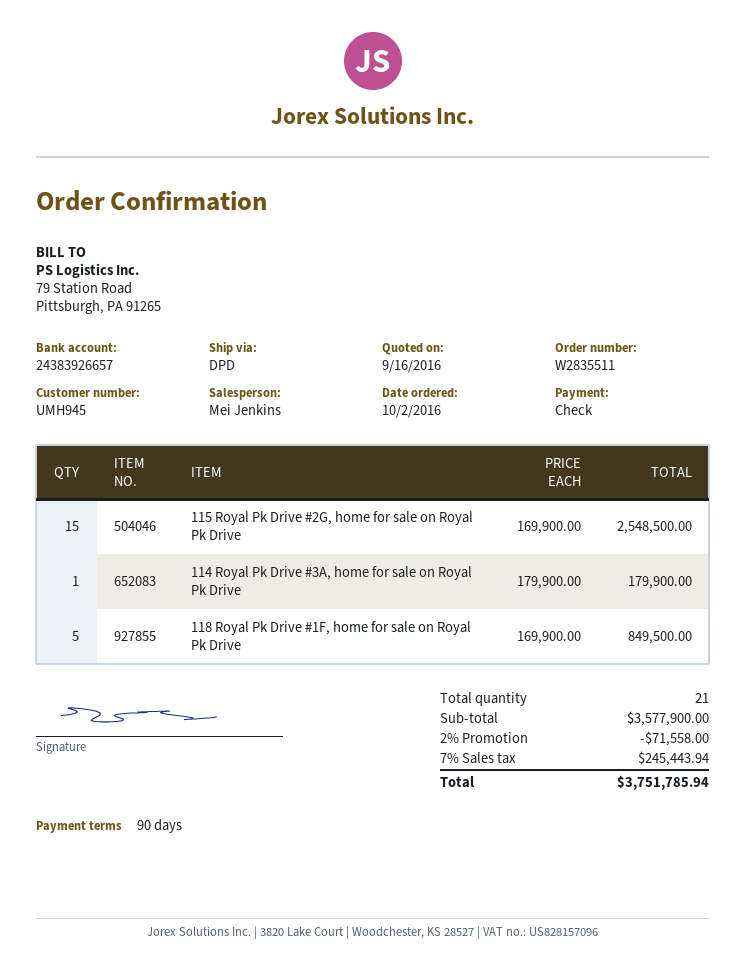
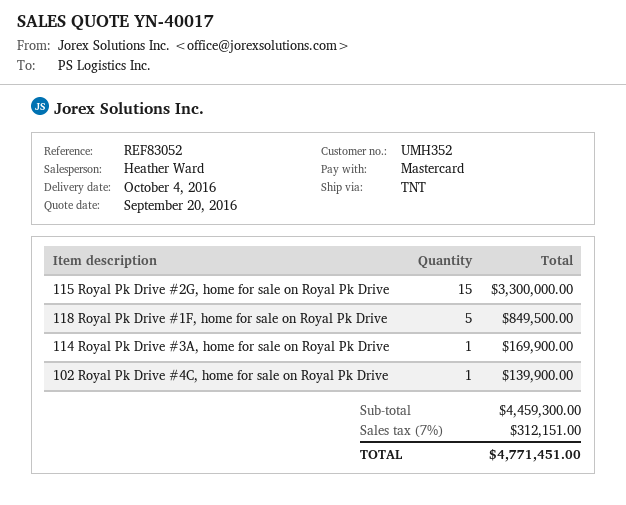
quote date: 2016-09-16 -> 2016-09-20
customer number: UMH945 -> UMH352
sales rep: Mei Jenkins -> Heather Ward
payment method: cheque -> Mastercard
shipping method: DPD -> TNT
115 Royal Pk Drive #2G, home for sale on Royal Pk Drive: 15 for 2548500.00 -> 15 for 3300000.00
114 Royal Pk Drive #3A, home for sale on Royal Pk Drive: 1 for 179900.00 -> 1 for 169900.00
102 Royal Pk Drive #4C, home for sale on Royal Pk Drive: none -> 1 for 139900.00
subtotal: 3577900.00 -> 4459300.00
discount: 2% = 71558.00 -> none
tax: 7% = 245443.94 -> 7% = 312151.00
total: 3751785.94 -> 4771451.00

